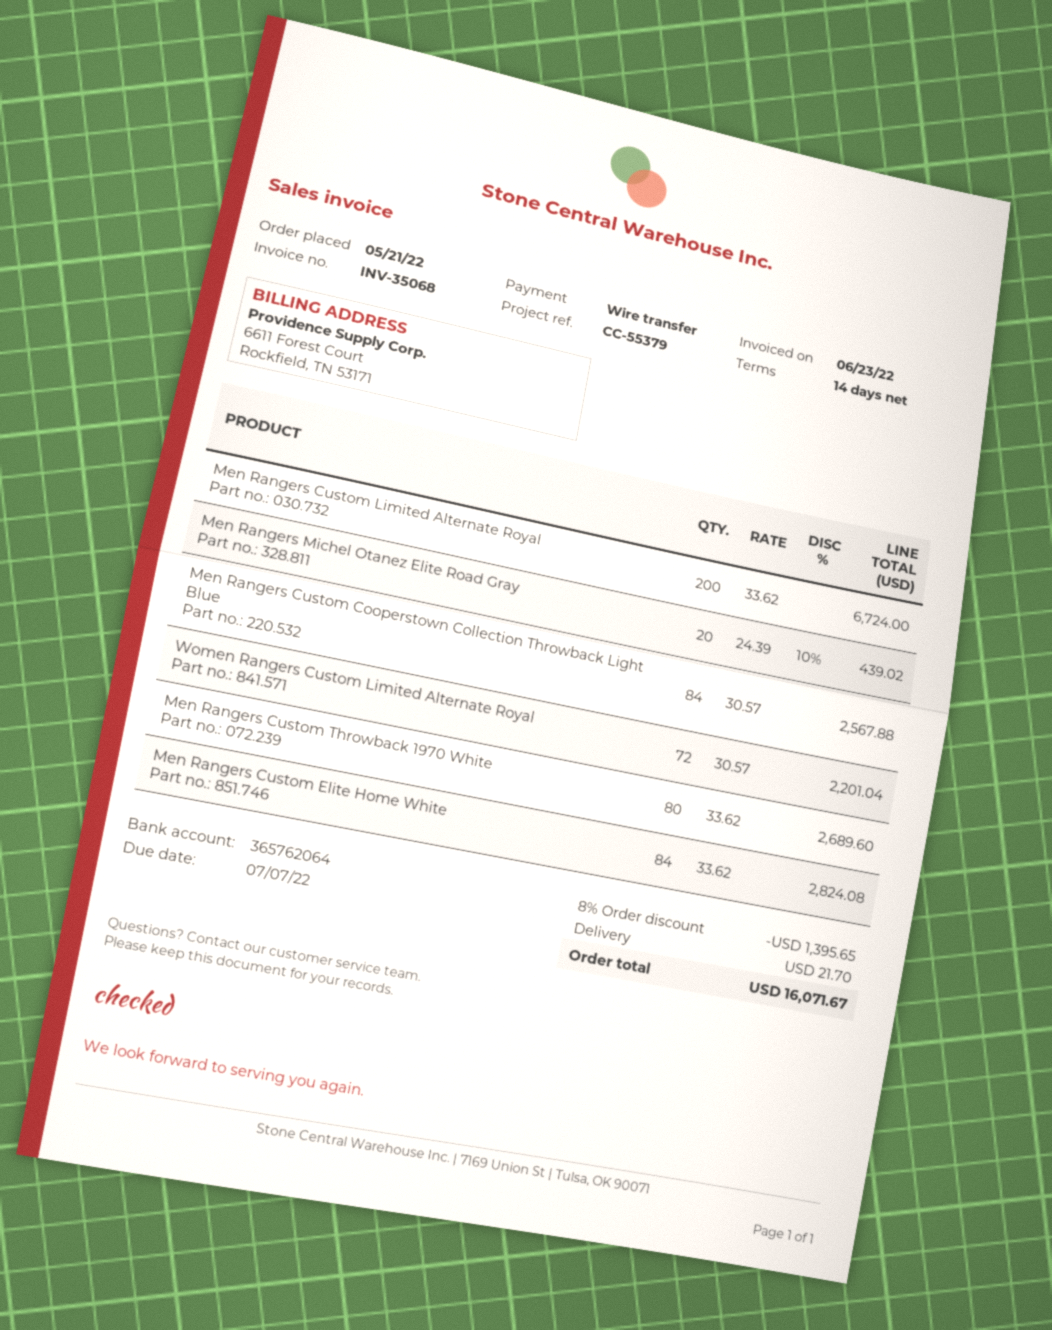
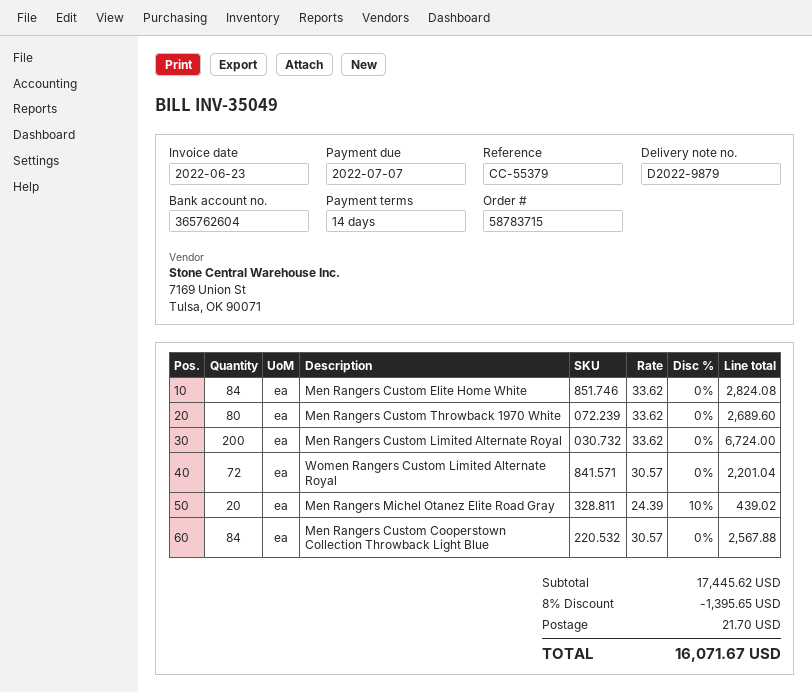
invoice number: INV-35068 -> INV-35049
bank account: 365762064 -> 365762604

